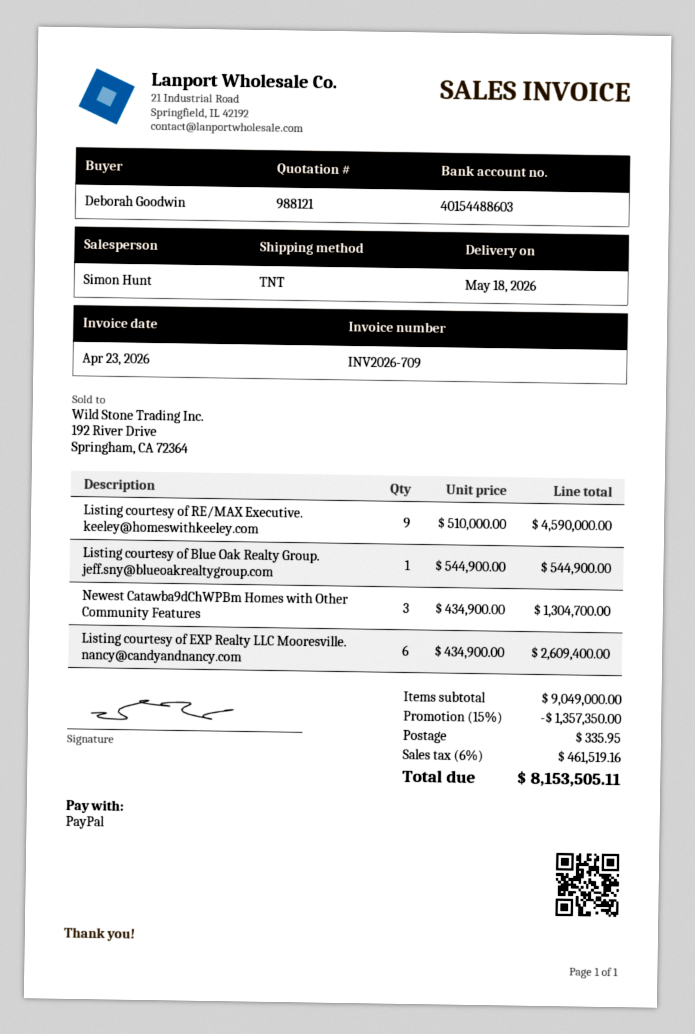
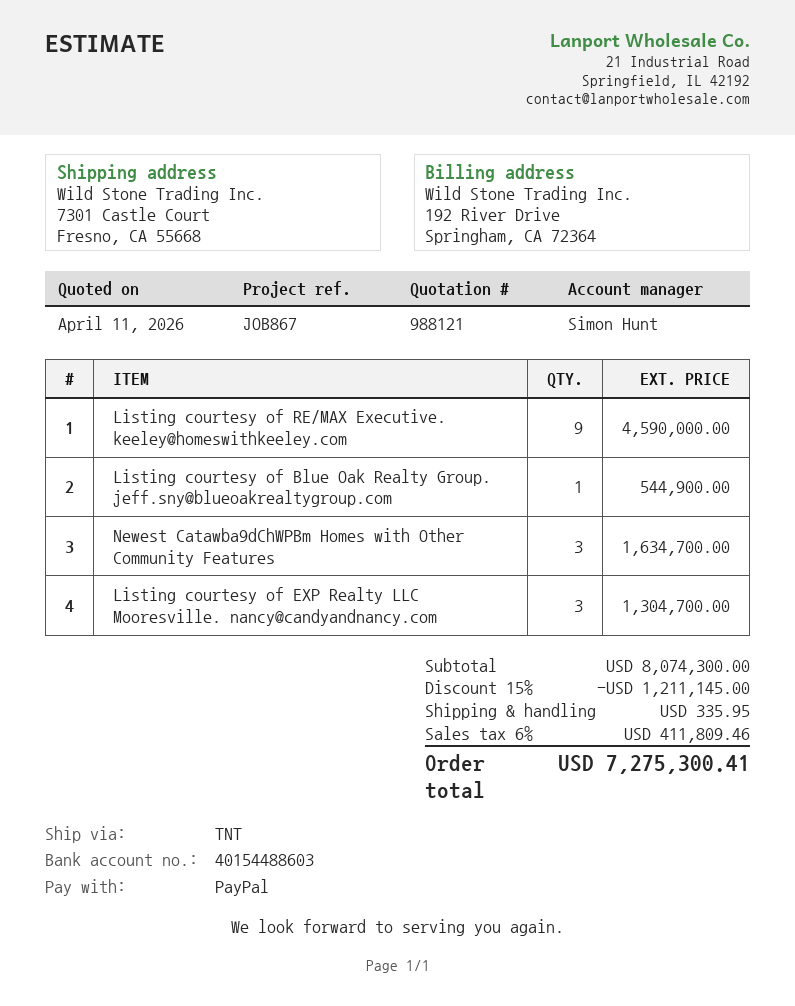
Newest Catawba9dChWPBm Homes with Other Community Features: 3 for 1304700.00 -> 3 for 1634700.00
Listing courtesy of EXP Realty LLC Mooresville. nancy@candyandnancy.com: 6 for 2609400.00 -> 3 for 1304700.00
subtotal: 9049000.00 -> 8074300.00
discount: 15% = 1357350.00 -> 15% = 1211145.00
tax: 6% = 461519.16 -> 6% = 411809.46
total: 8153505.11 -> 7275300.41

